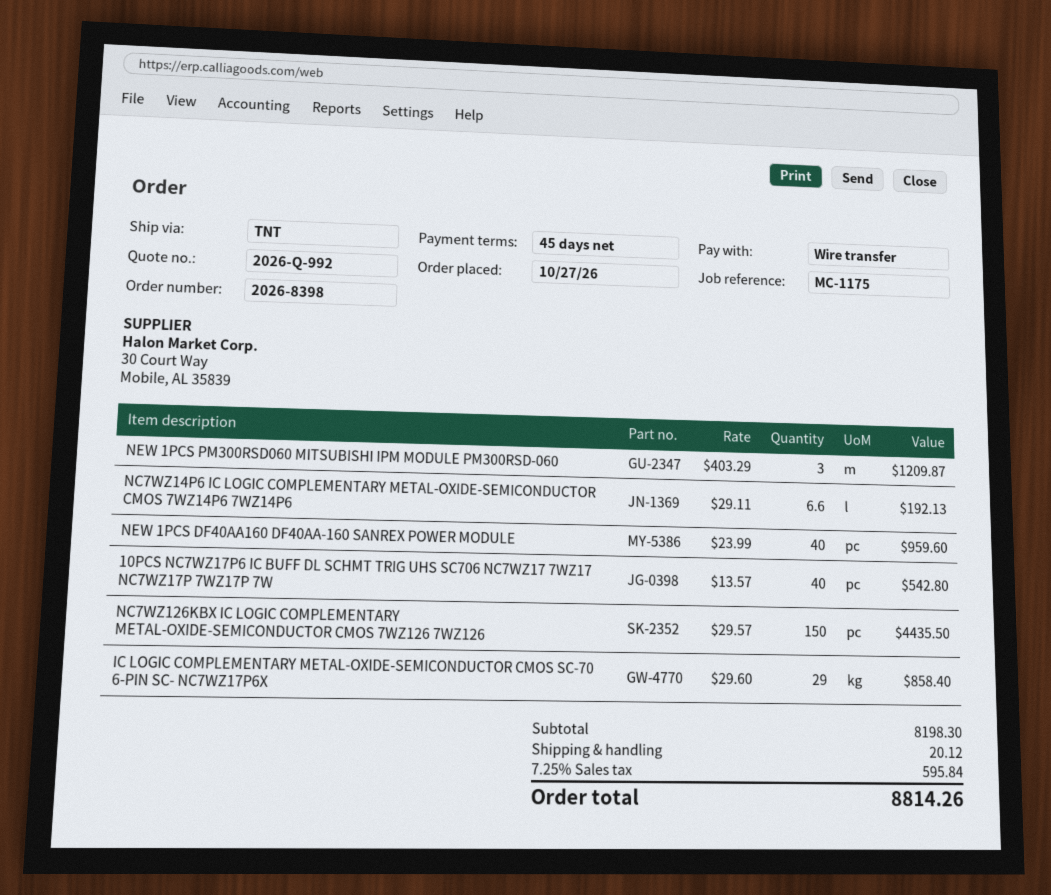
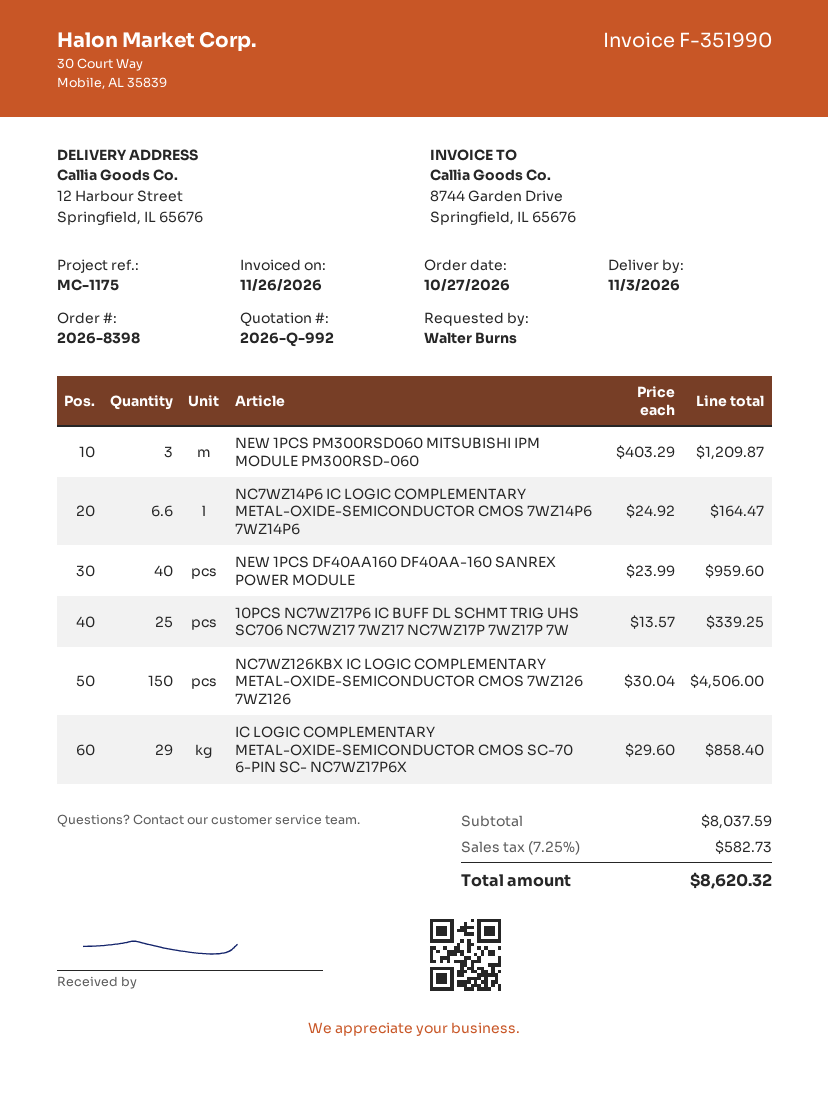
NC7WZ14P6 IC LOGIC COMPLEMENTARY METAL-OXIDE-SEMICONDUCTOR CMOS 7WZ14P6 7WZ14P6: 6.6 x 29.11 = 192.13 -> 6.6 x 24.92 = 164.47
10PCS NC7WZ17P6 IC BUFF DL SCHMT TRIG UHS SC706 NC7WZ17 7WZ17 NC7WZ17P 7WZ17P 7W: 40 x 13.57 = 542.80 -> 25 x 13.57 = 339.25
NC7WZ126KBX IC LOGIC COMPLEMENTARY METAL-OXIDE-SEMICONDUCTOR CMOS 7WZ126 7WZ126: 150 x 29.57 = 4435.50 -> 150 x 30.04 = 4506.00
subtotal: 8198.30 -> 8037.59
shipping: 20.12 -> none
tax: 7.25% = 595.84 -> 7.25% = 582.73
total: 8814.26 -> 8620.32

